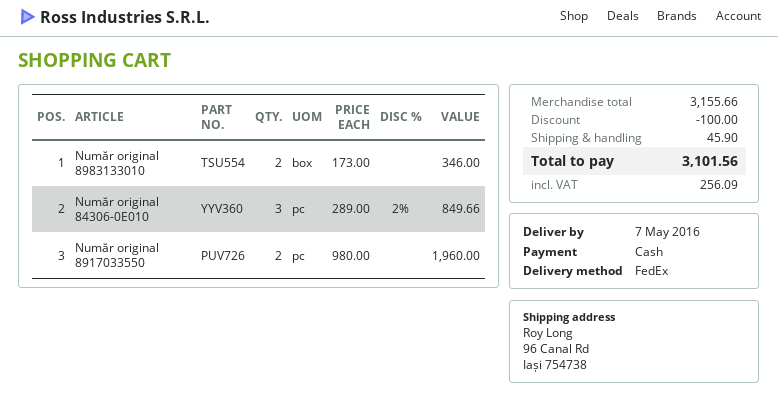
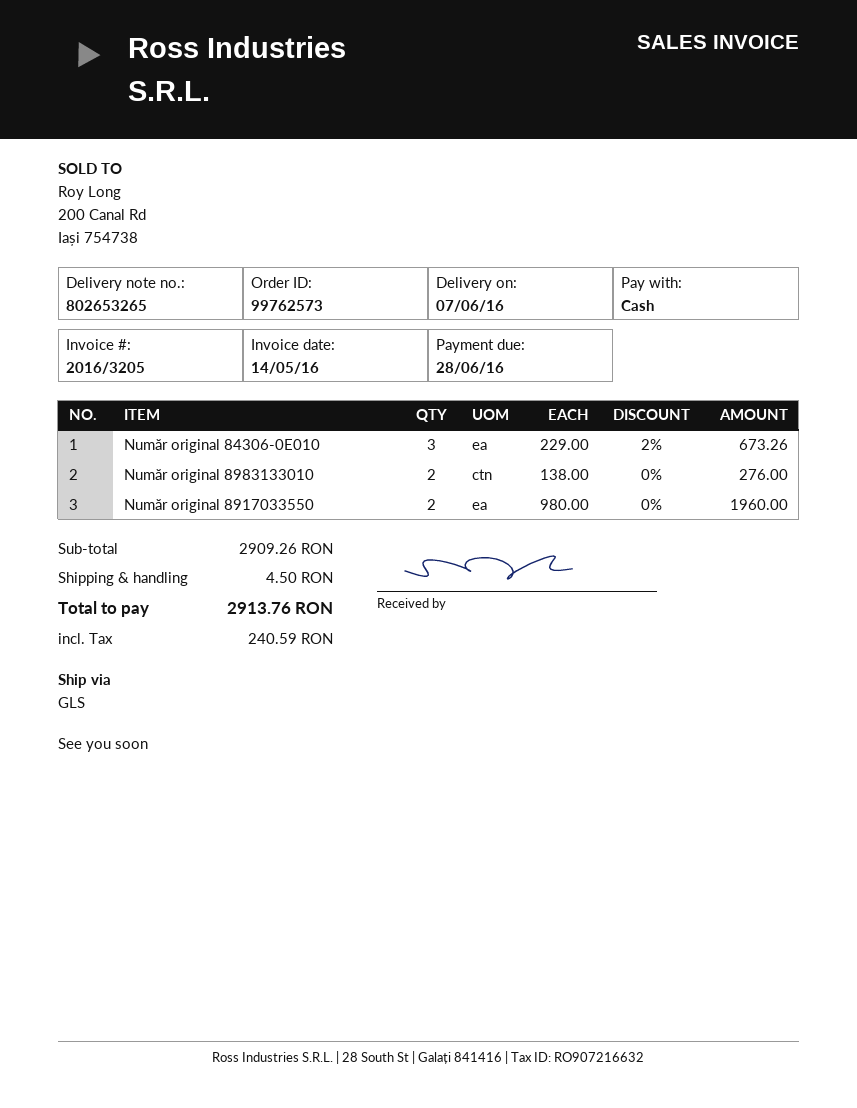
delivery date: 2016-05-07 -> 2016-06-07
shipping method: FedEx -> GLS
Număr original 8983133010: 2 x 173.00 = 346.00 -> 2 x 138.00 = 276.00
Număr original 84306-0E010: 3 x 289.00 - 2% = 849.66 -> 3 x 229.00 - 2% = 673.26
subtotal: 3155.66 -> 2909.26
discount: 100.00 -> none
shipping: 45.90 -> 4.50
tax: 256.09 -> 240.59
total: 3101.56 -> 2913.76

